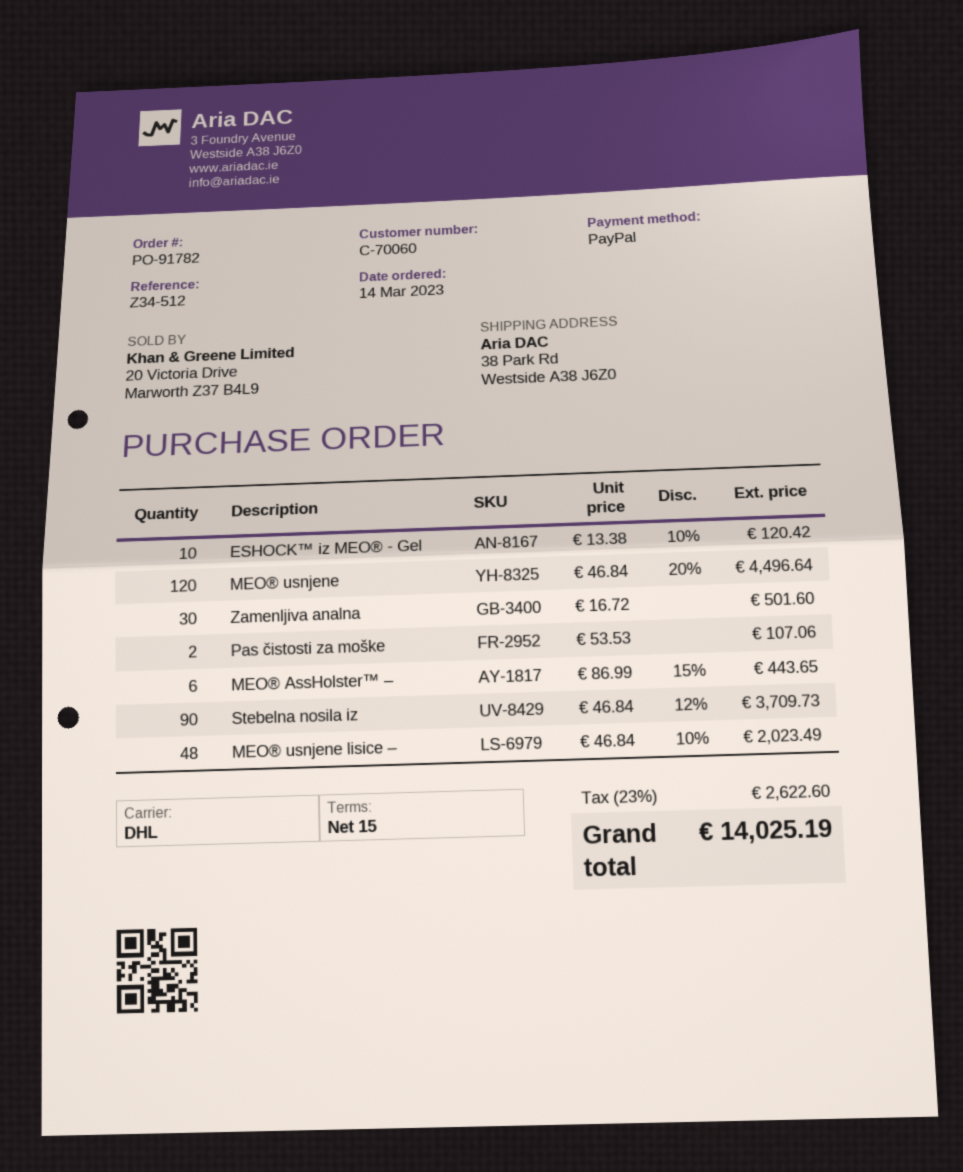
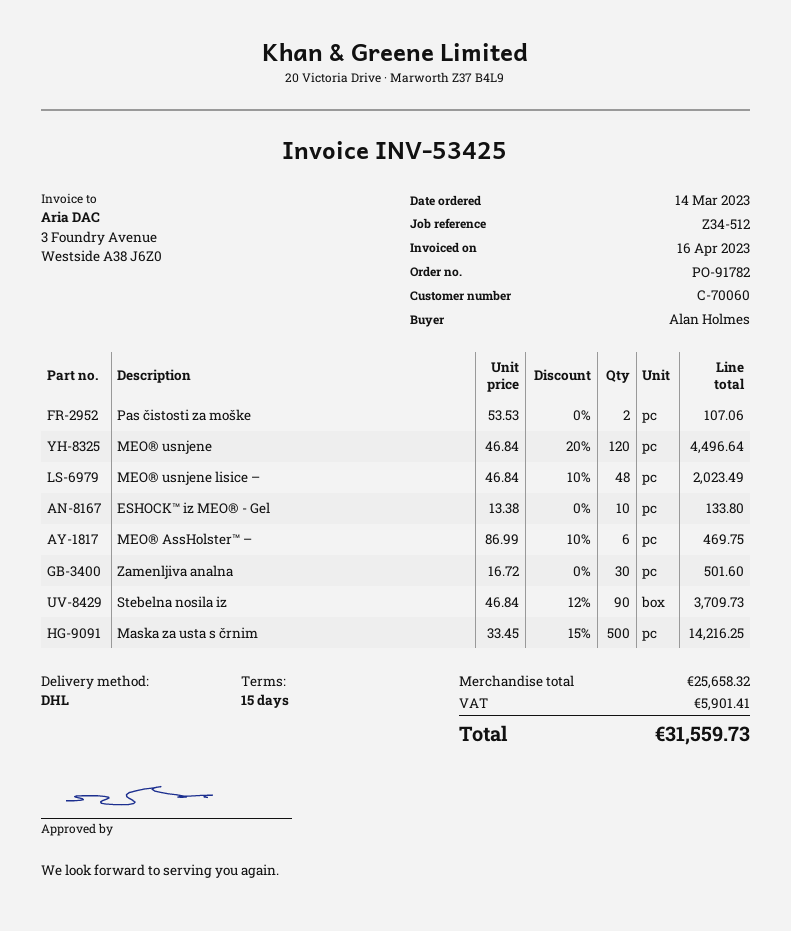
ESHOCK™ iz MEO® - Gel: 10 x 13.38 - 10% = 120.42 -> 10 x 13.38 = 133.80
MEO® AssHolster™ –: 6 x 86.99 - 15% = 443.65 -> 6 x 86.99 - 10% = 469.75
Maska za usta s črnim: none -> 500 x 33.45 - 15% = 14216.25
tax: 2622.60 -> 5901.41
total: 14025.19 -> 31559.73

